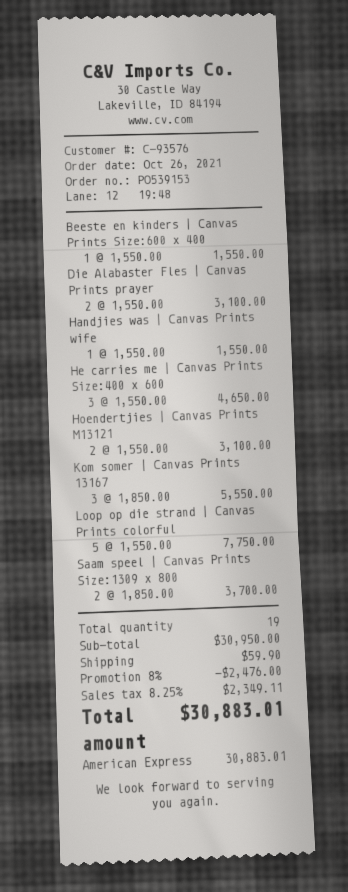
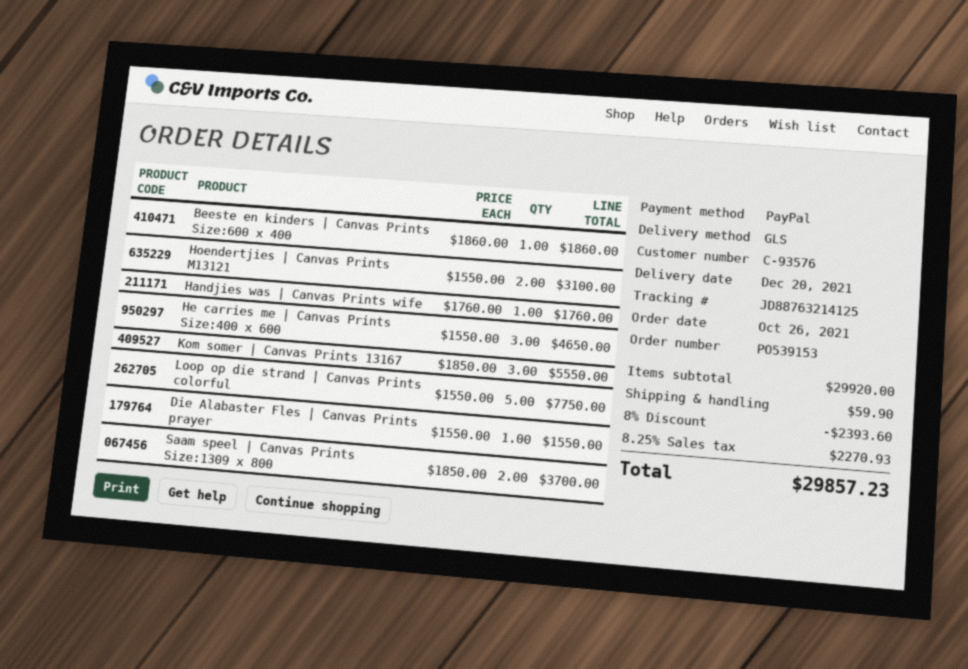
payment method: American Express -> PayPal
Beeste en kinders | Canvas Prints Size:600 x 400: 1 x 1550.00 = 1550.00 -> 1 x 1860.00 = 1860.00
Die Alabaster Fles | Canvas Prints prayer: 2 x 1550.00 = 3100.00 -> 1 x 1550.00 = 1550.00
Handjies was | Canvas Prints wife: 1 x 1550.00 = 1550.00 -> 1 x 1760.00 = 1760.00
subtotal: 30950.00 -> 29920.00
discount: 8% = 2476.00 -> 8% = 2393.60
tax: 8.25% = 2349.11 -> 8.25% = 2270.93
total: 30883.01 -> 29857.23

